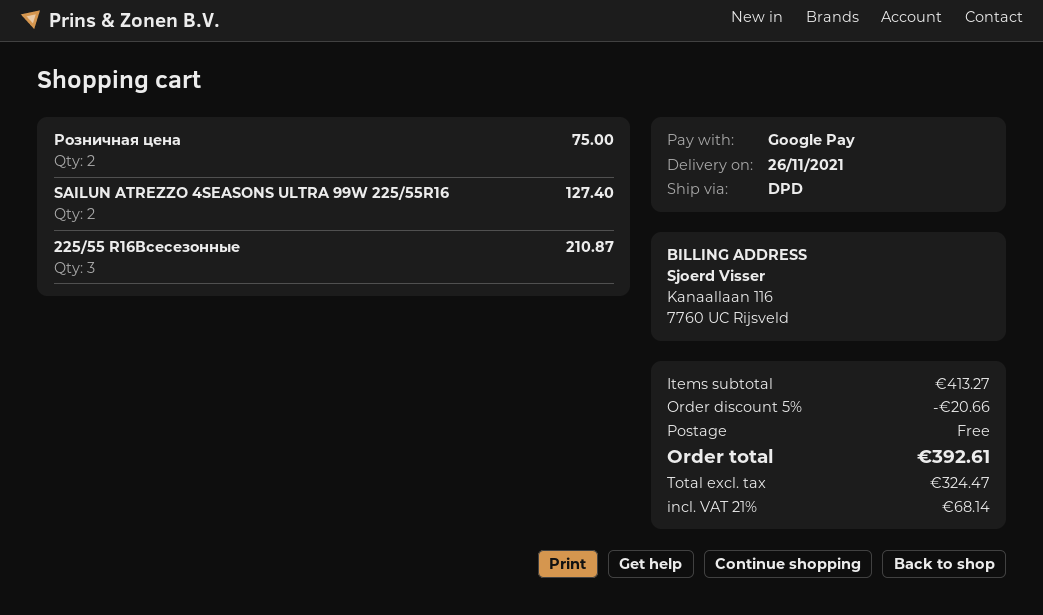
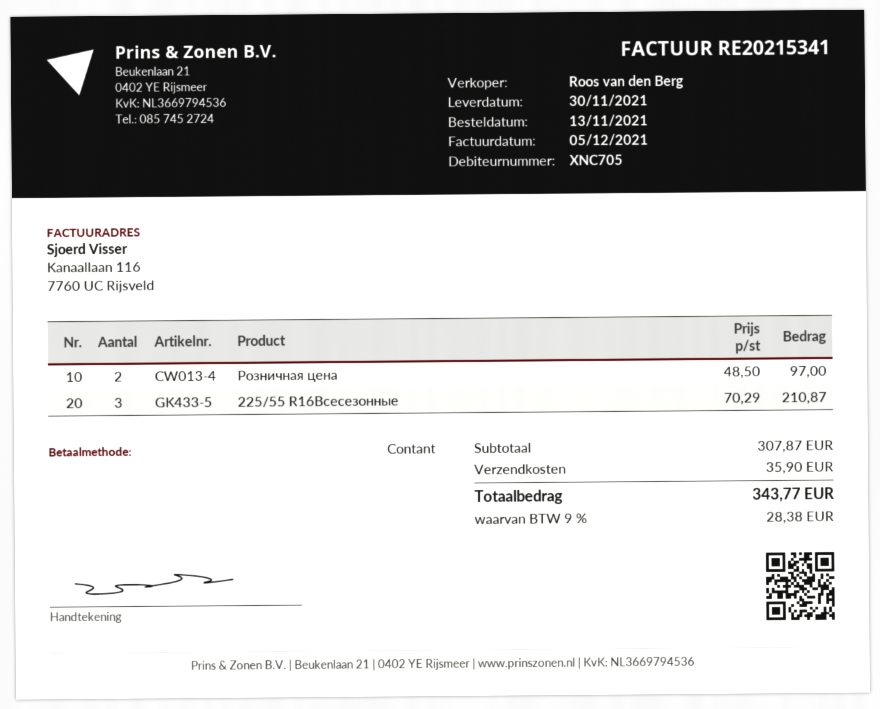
delivery date: 2021-11-26 -> 2021-11-30
payment method: Google Pay -> cash
Розничная цена: 2 for 75.00 -> 2 for 97.00
SAILUN ATREZZO 4SEASONS ULTRA 99W 225/55R16: 2 for 127.40 -> none
subtotal: 413.27 -> 307.87
discount: 5% = 20.66 -> none
shipping: 0.00 -> 35.90
tax: 21% = 68.14 -> 9% = 28.38
total: 392.61 -> 343.77

